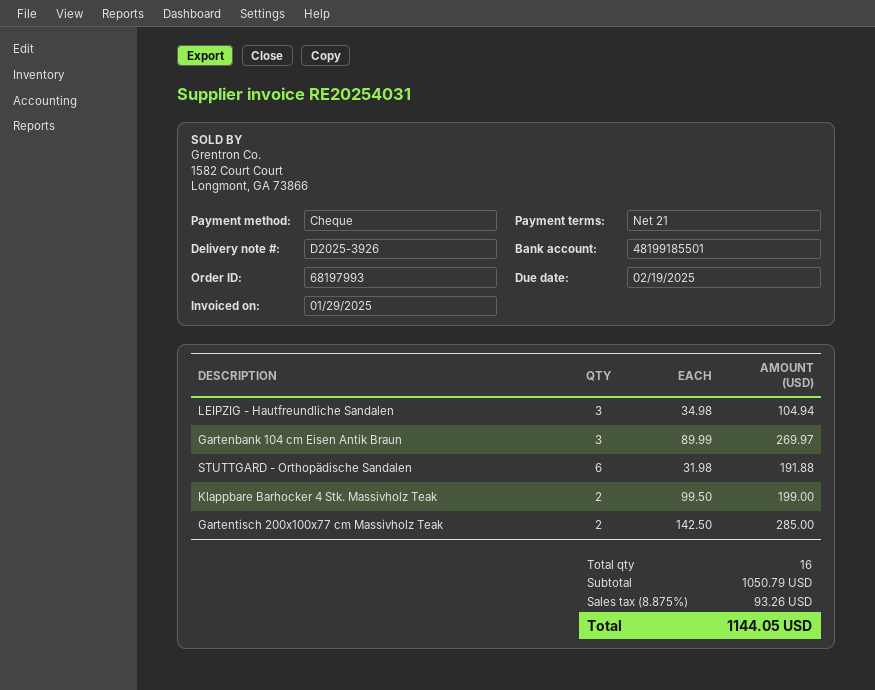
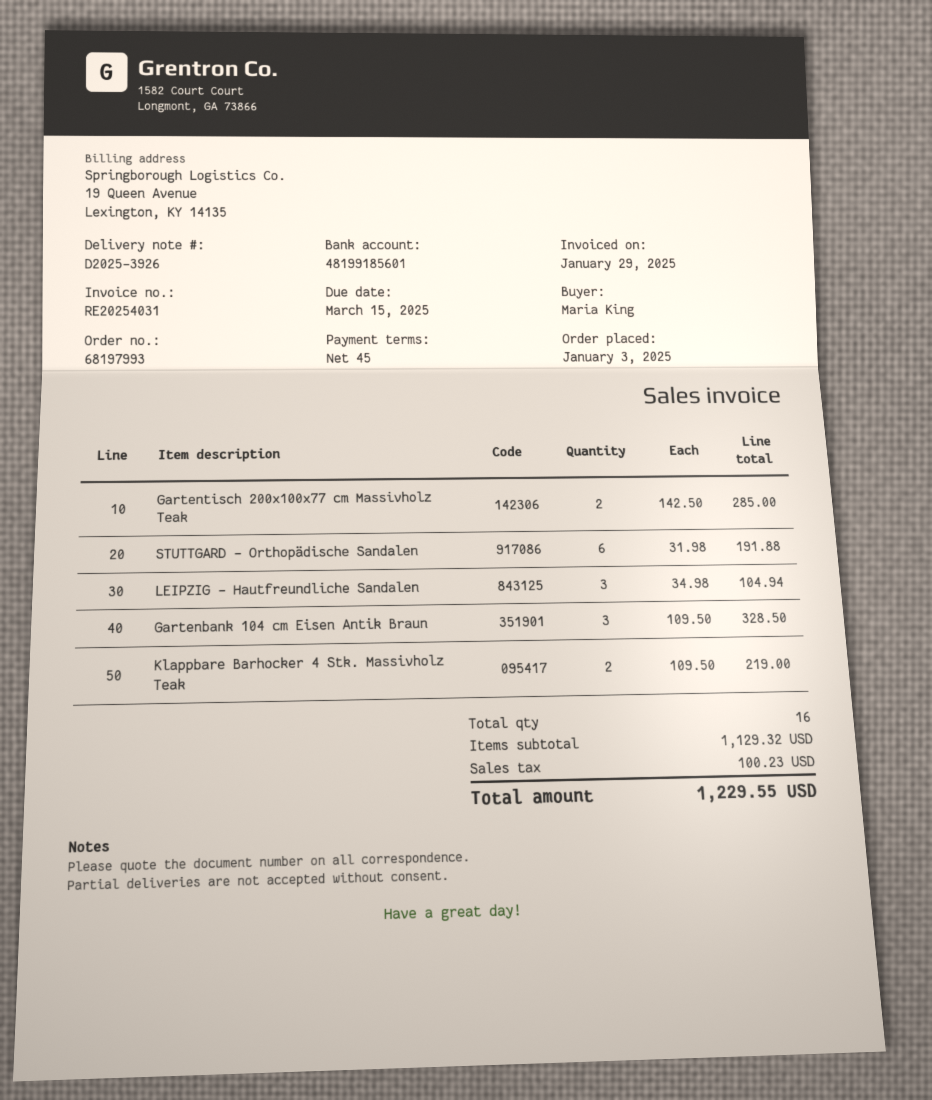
payment terms: 21 days -> 45 days
due date: 2025-02-19 -> 2025-03-15
bank account: 48199185501 -> 48199185601
Gartenbank 104 cm Eisen Antik Braun: 3 x 89.99 = 269.97 -> 3 x 109.50 = 328.50
Klappbare Barhocker 4 Stk. Massivholz Teak: 2 x 99.50 = 199.00 -> 2 x 109.50 = 219.00
subtotal: 1050.79 -> 1129.32
tax: 93.26 -> 100.23
total: 1144.05 -> 1229.55

